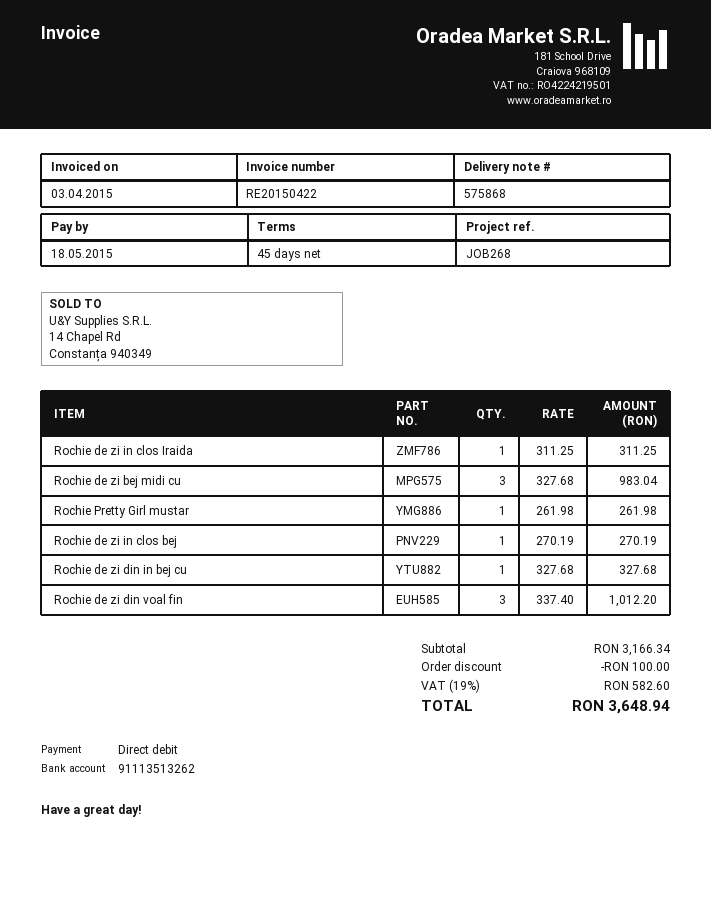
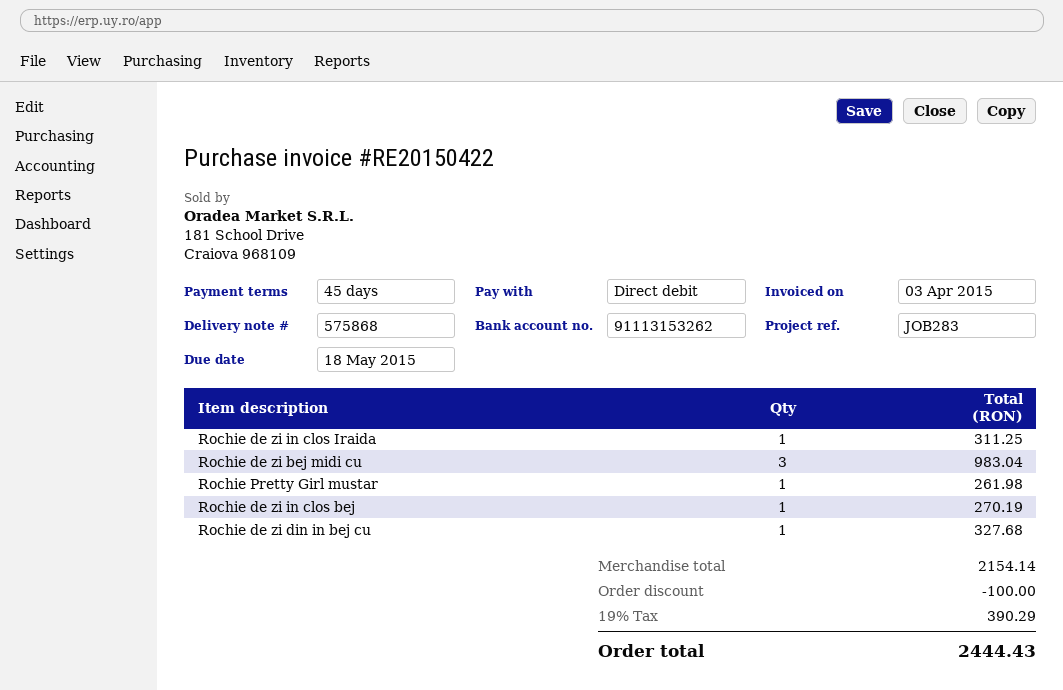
reference: JOB268 -> JOB283
bank account: 91113513262 -> 91113153262
Rochie de zi din voal fin: 3 for 1012.20 -> none
subtotal: 3166.34 -> 2154.14
tax: 19% = 582.60 -> 19% = 390.29
total: 3648.94 -> 2444.43

